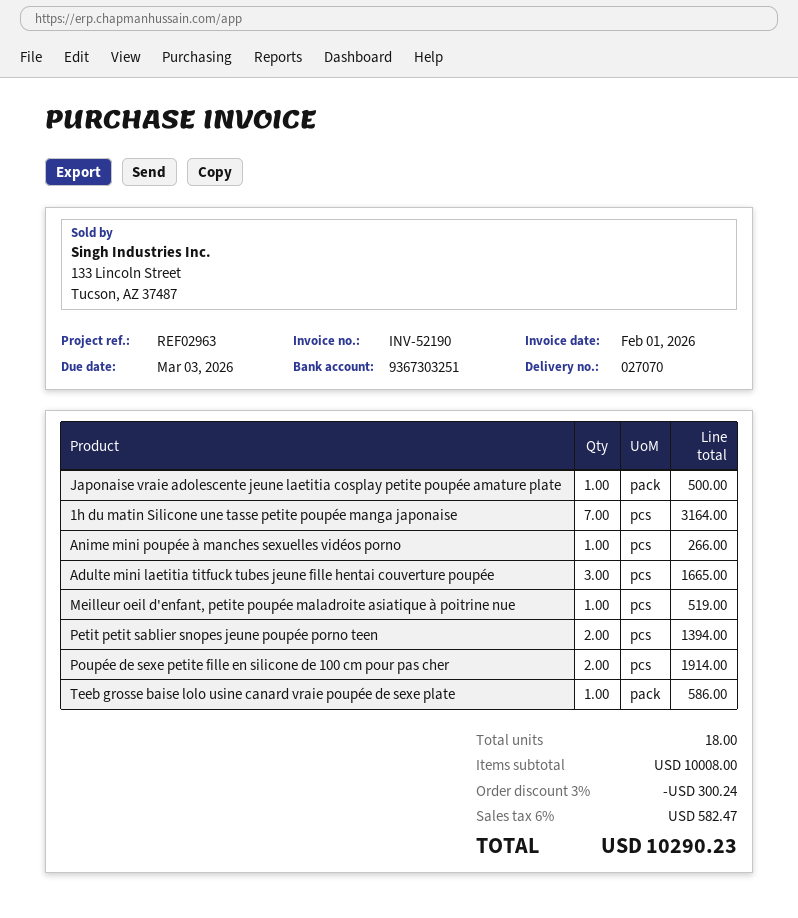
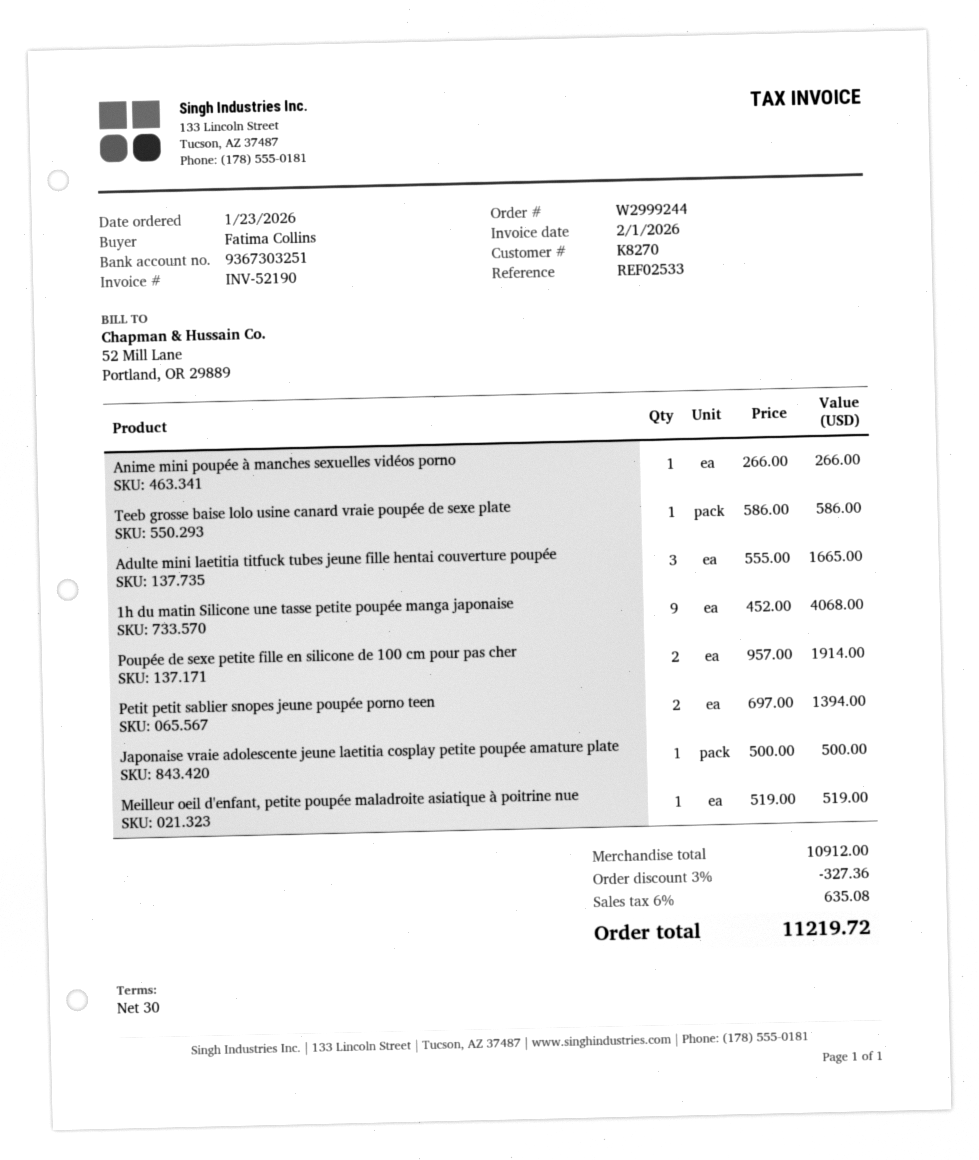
reference: REF02963 -> REF02533
1h du matin Silicone une tasse petite poupée manga japonaise: 7 for 3164.00 -> 9 for 4068.00
subtotal: 10008.00 -> 10912.00
discount: 3% = 300.24 -> 3% = 327.36
tax: 6% = 582.47 -> 6% = 635.08
total: 10290.23 -> 11219.72

